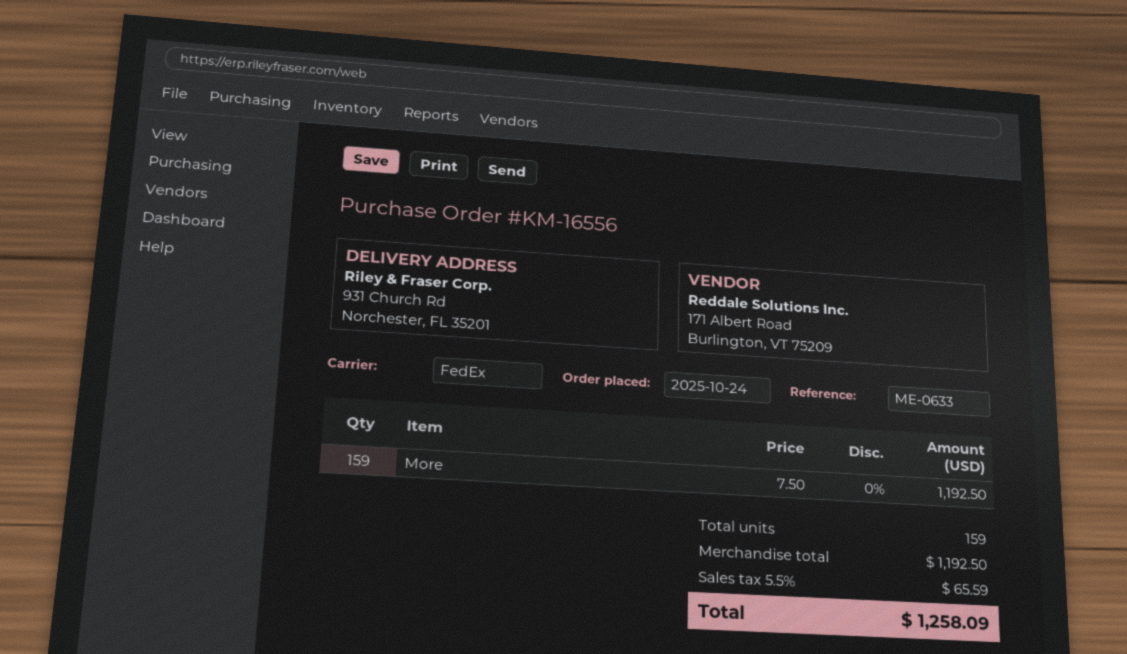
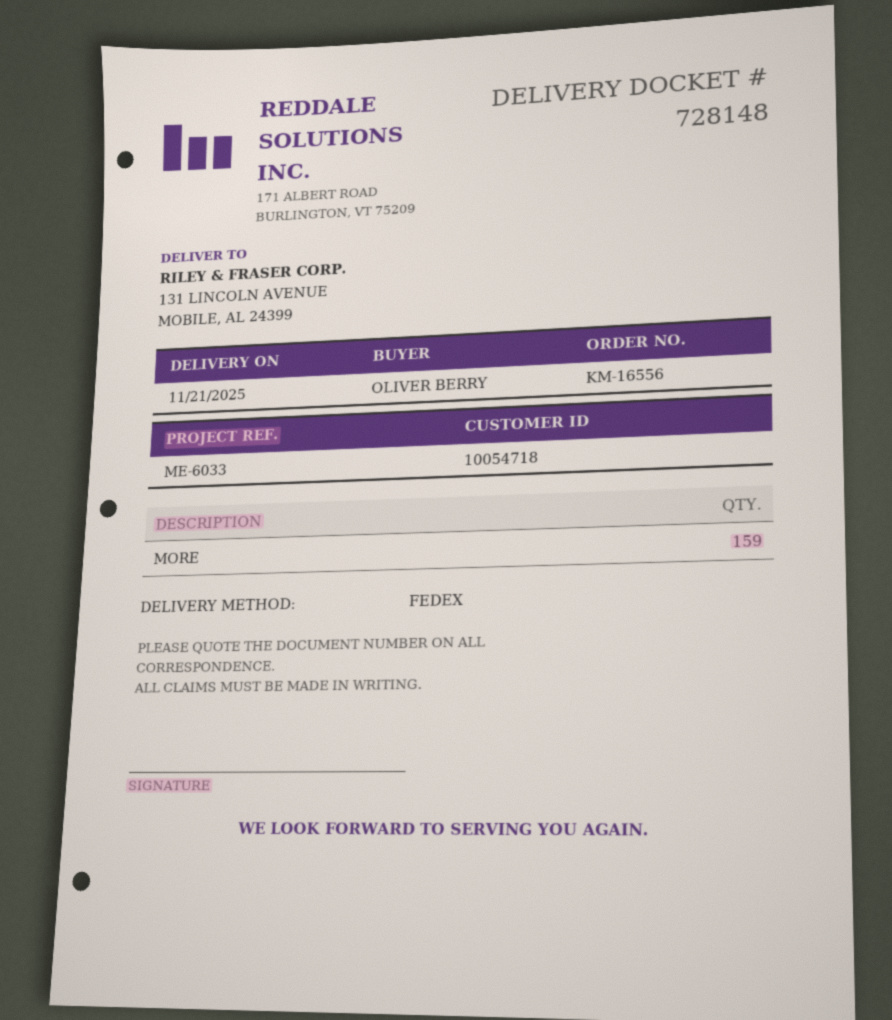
reference: ME-0633 -> ME-6033
ship to: 931 Church Rd, Norchester, FL 35201 -> 131 LINCOLN AVENUE, MOBILE, AL 24399

